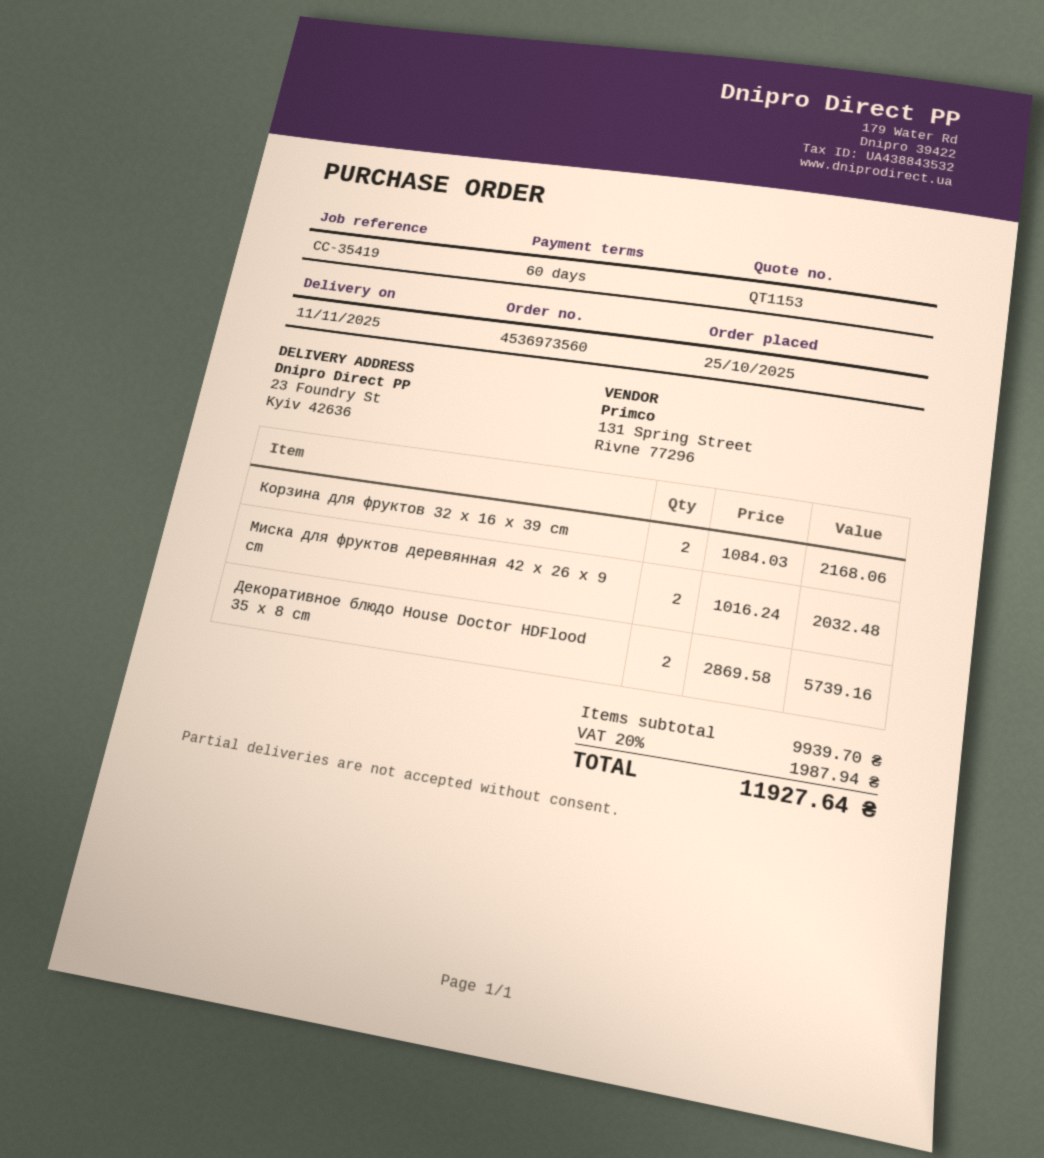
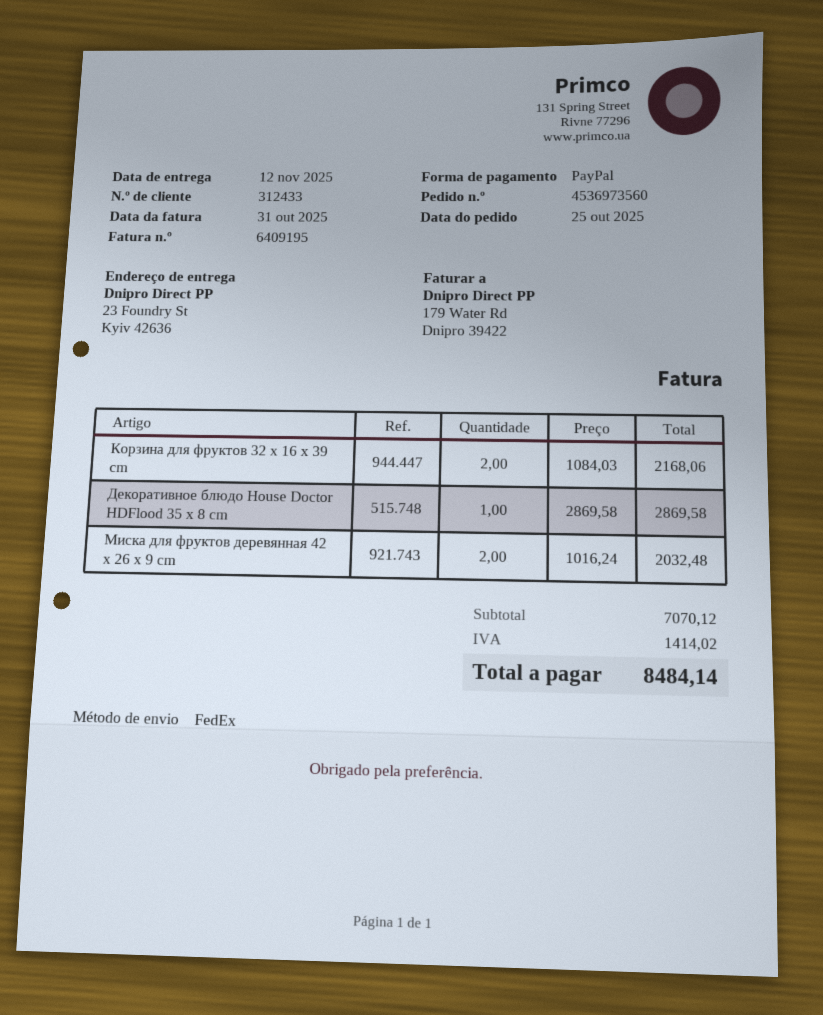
delivery date: 2025-11-11 -> 2025-11-12
Декоративное блюдо House Doctor HDFlood 35 x 8 cm: 2 x 2869.58 = 5739.16 -> 1 x 2869.58 = 2869.58
subtotal: 9939.70 -> 7070.12
tax: 1987.94 -> 1414.02
total: 11927.64 -> 8484.14

